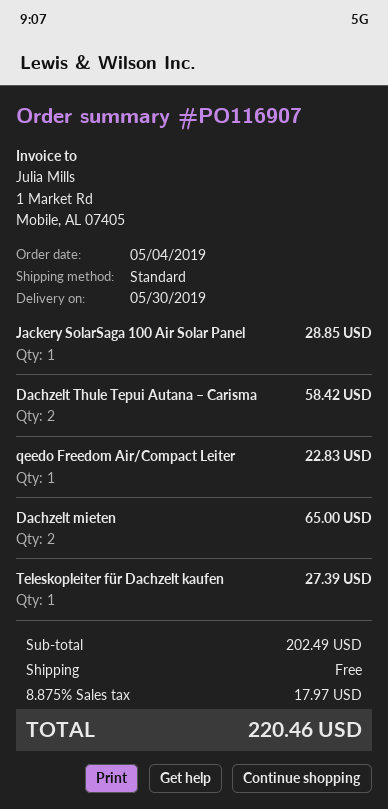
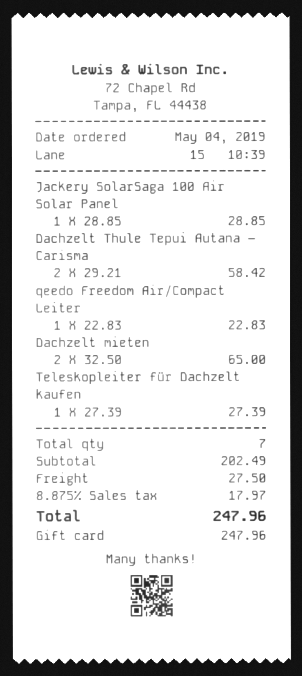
shipping: 0.00 -> 27.50
total: 220.46 -> 247.96

